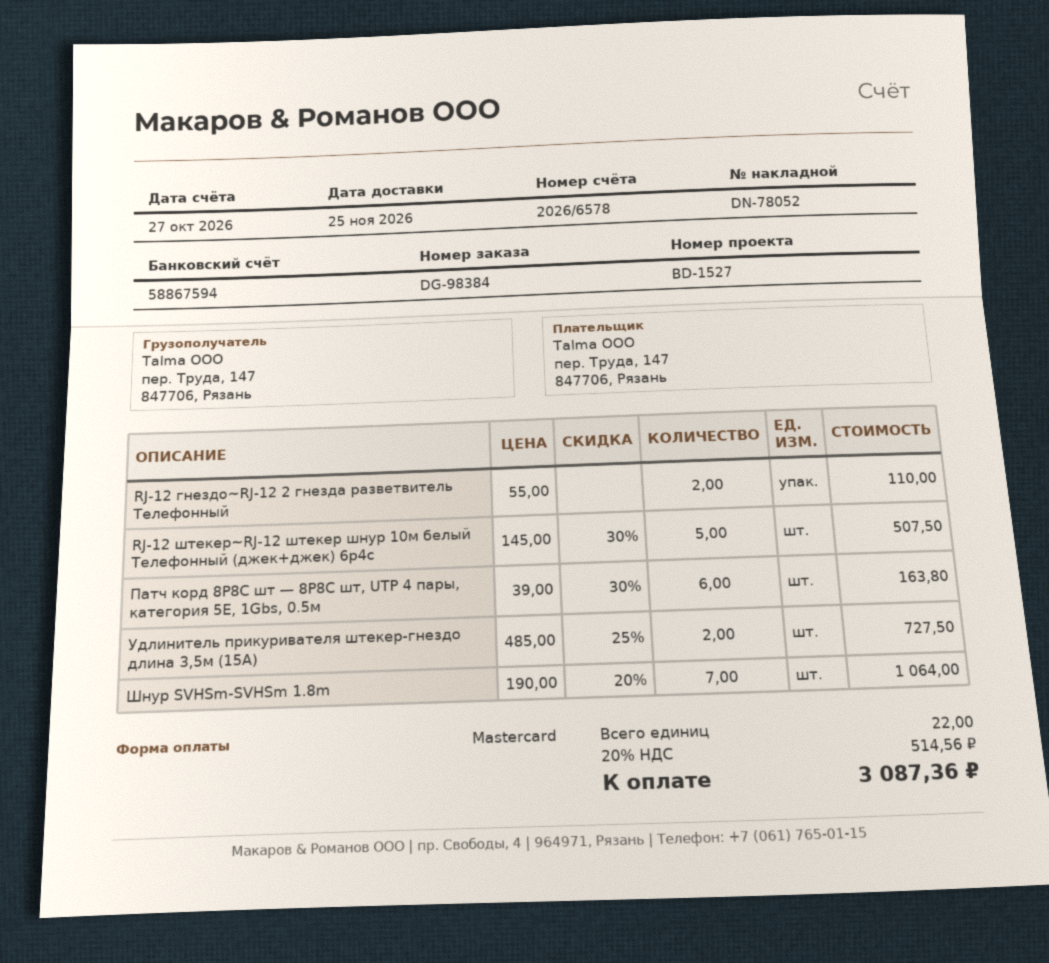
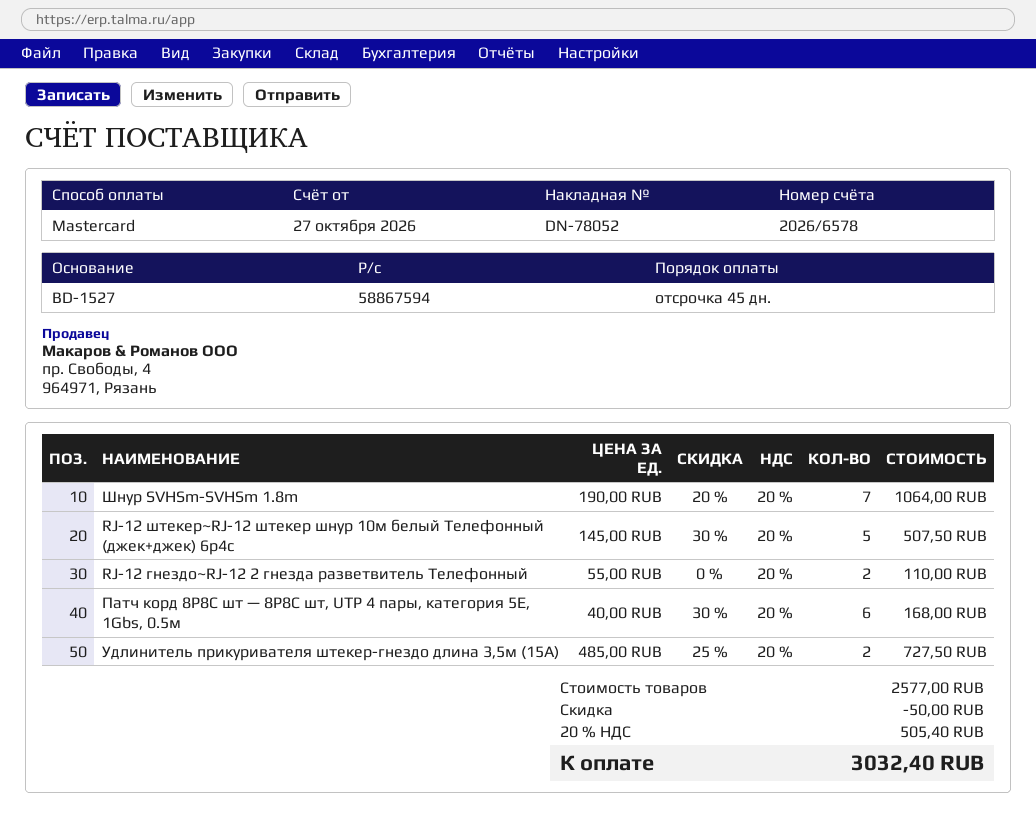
Патч корд 8P8C шт — 8P8C шт, UTP 4 пары, категория 5E, 1Gbs, 0.5м: 6 x 39.00 - 30% = 163.80 -> 6 x 40.00 - 30% = 168.00
discount: none -> 50.00
tax: 20% = 514.56 -> 20% = 505.40
total: 3087.36 -> 3032.40

